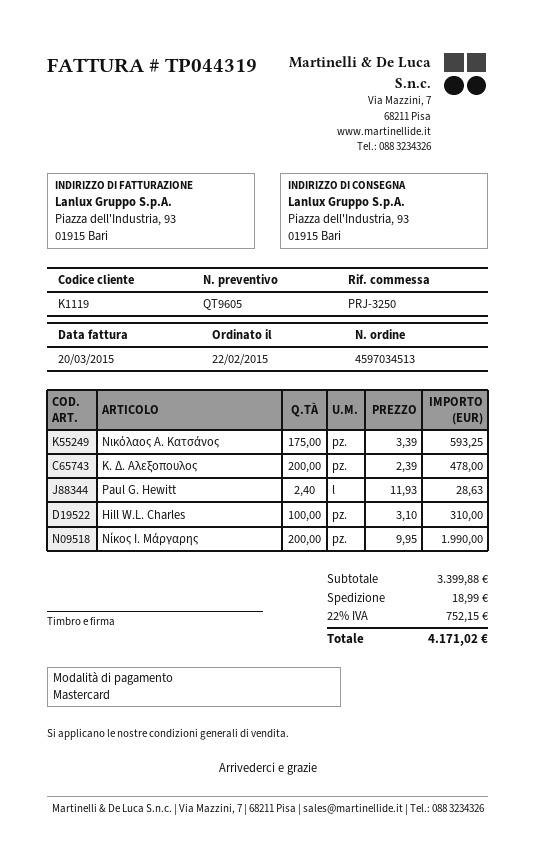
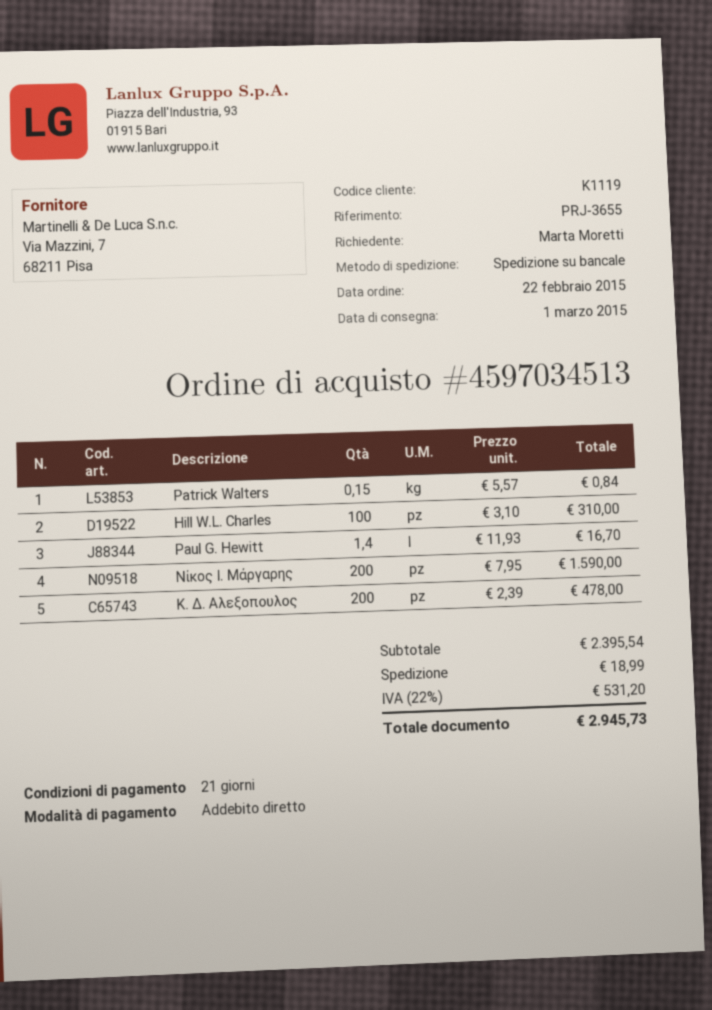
reference: PRJ-3250 -> PRJ-3655
payment method: Mastercard -> direct debit
Νικόλαος Α. Κατσάνος: 175 x 3.39 = 593.25 -> none
Paul G. Hewitt: 2.4 x 11.93 = 28.63 -> 1.4 x 11.93 = 16.70
Νίκος Ι. Μάργαρης: 200 x 9.95 = 1990.00 -> 200 x 7.95 = 1590.00
Patrick Walters: none -> 0.15 x 5.57 = 0.84
subtotal: 3399.88 -> 2395.54
tax: 22% = 752.15 -> 22% = 531.20
total: 4171.02 -> 2945.73

